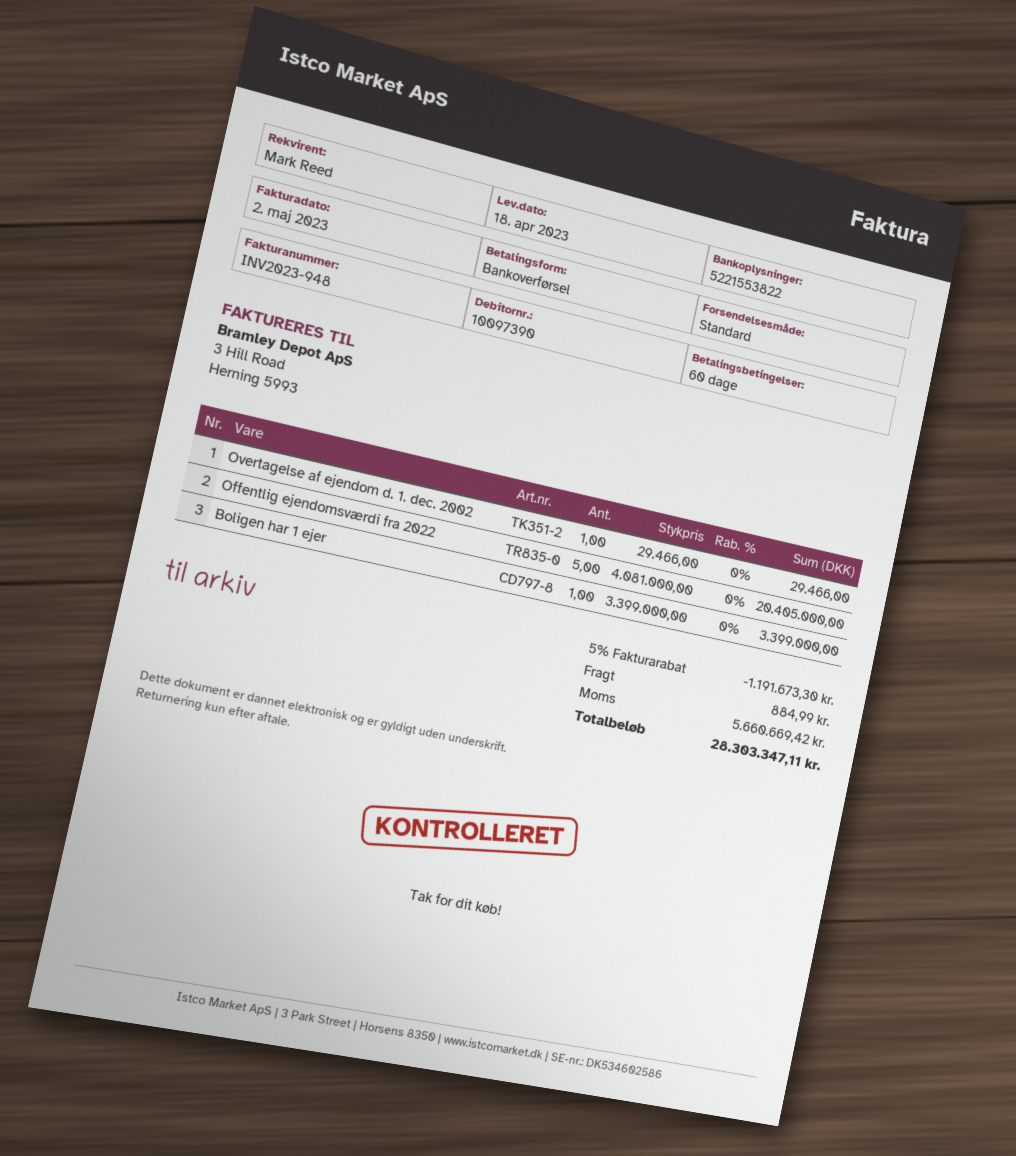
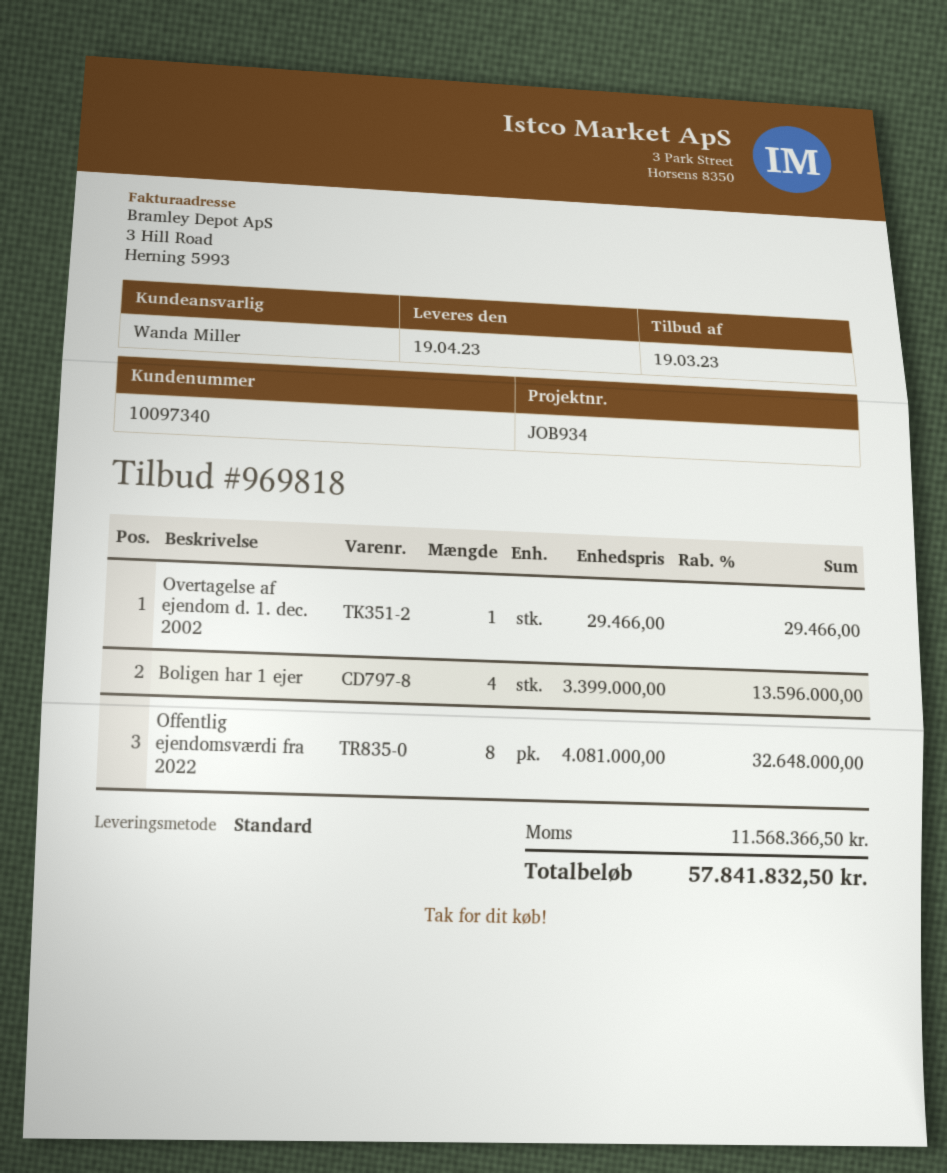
delivery date: 2023-04-18 -> 2023-04-19
customer number: 10097390 -> 10097340
Offentlig ejendomsværdi fra 2022: 5 x 4081000.00 = 20405000.00 -> 8 x 4081000.00 = 32648000.00
Boligen har 1 ejer: 1 x 3399000.00 = 3399000.00 -> 4 x 3399000.00 = 13596000.00
discount: 5% = 1191673.30 -> none
shipping: 884.99 -> none
tax: 5660669.42 -> 11568366.50
total: 28303347.11 -> 57841832.50

